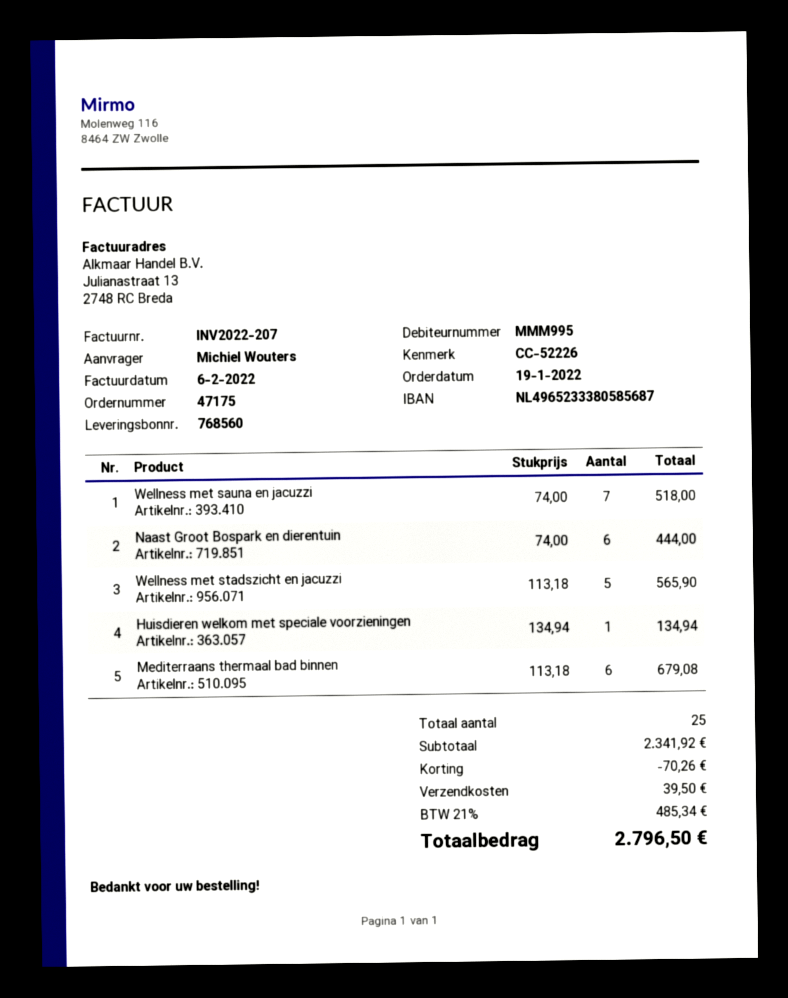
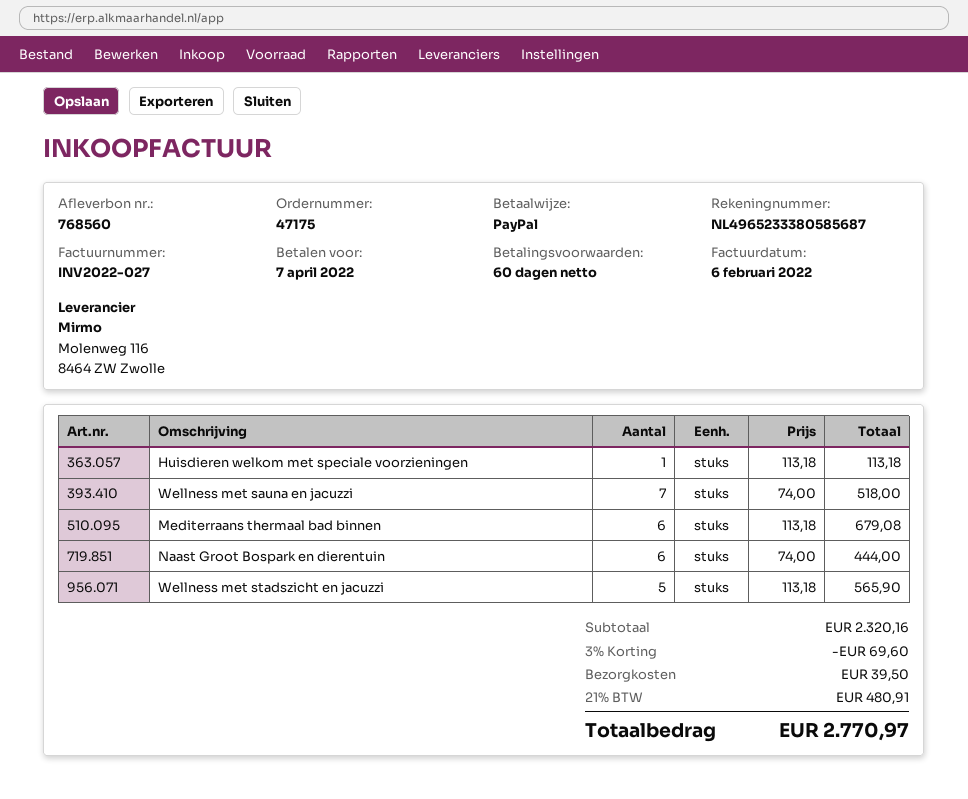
invoice number: INV2022-207 -> INV2022-027
Huisdieren welkom met speciale voorzieningen: 1 x 134.94 = 134.94 -> 1 x 113.18 = 113.18
subtotal: 2341.92 -> 2320.16
discount: 70.26 -> 69.60
tax: 21% = 485.34 -> 21% = 480.91
total: 2796.50 -> 2770.97

